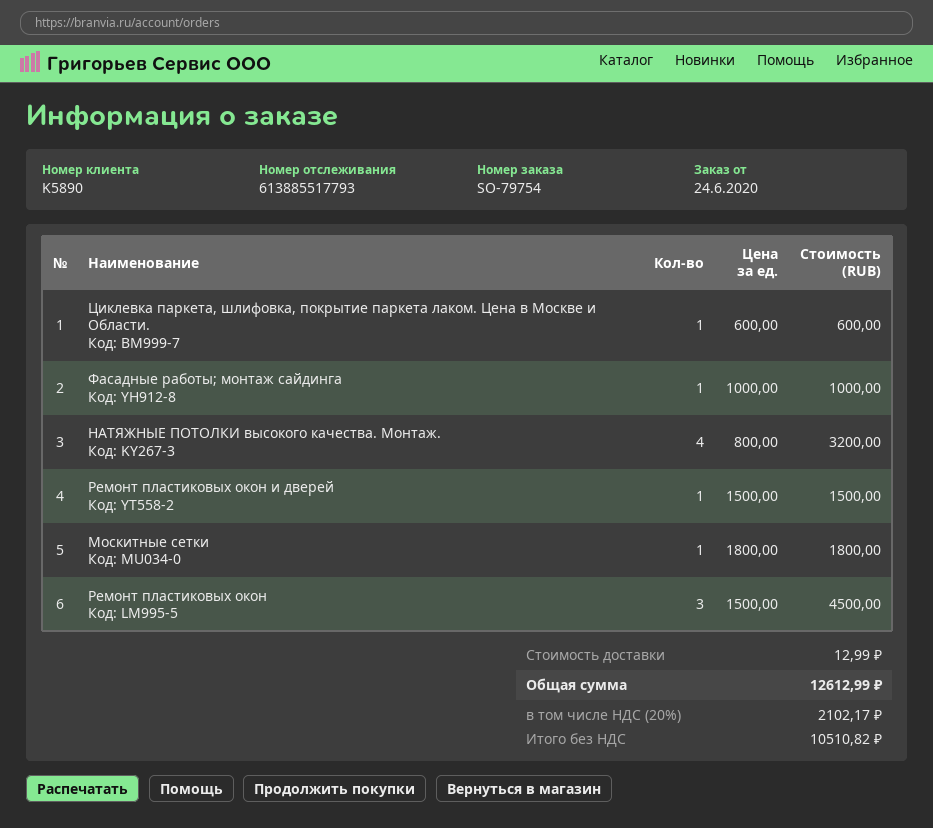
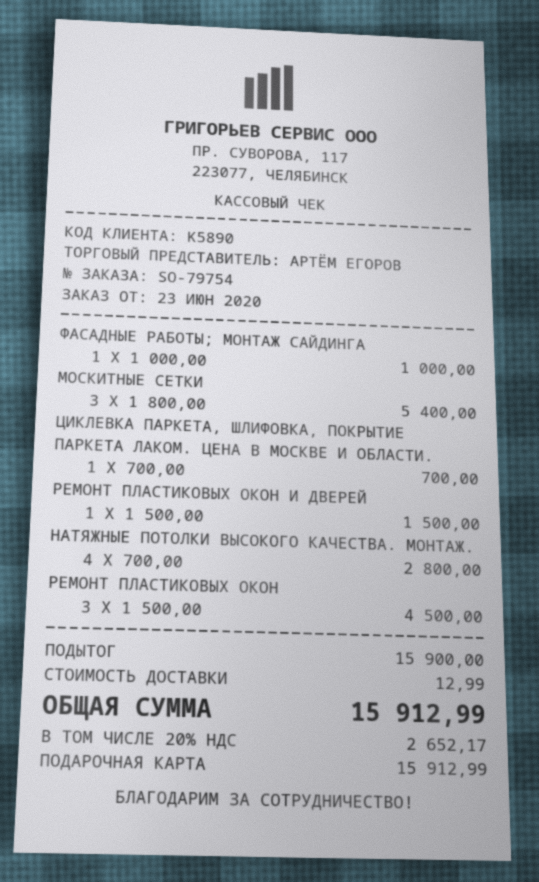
order date: 2020-06-24 -> 2020-06-23
Циклевка паркета, шлифовка, покрытие паркета лаком. Цена в Москве и Области.: 1 x 600.00 = 600.00 -> 1 x 700.00 = 700.00
НАТЯЖНЫЕ ПОТОЛКИ высокого качества. Монтаж.: 4 x 800.00 = 3200.00 -> 4 x 700.00 = 2800.00
Москитные сетки: 1 x 1800.00 = 1800.00 -> 3 x 1800.00 = 5400.00
tax: 20% = 2102.17 -> 20% = 2652.17
total: 12612.99 -> 15912.99

